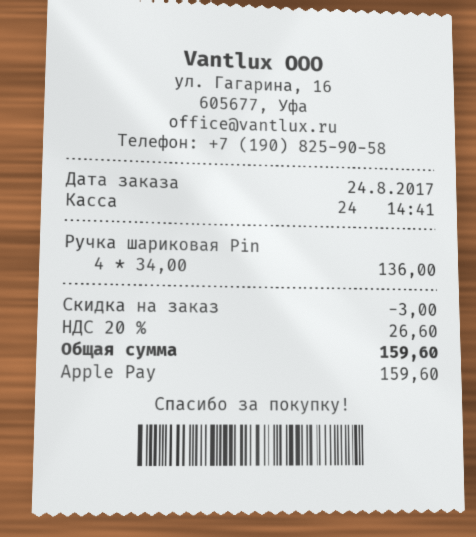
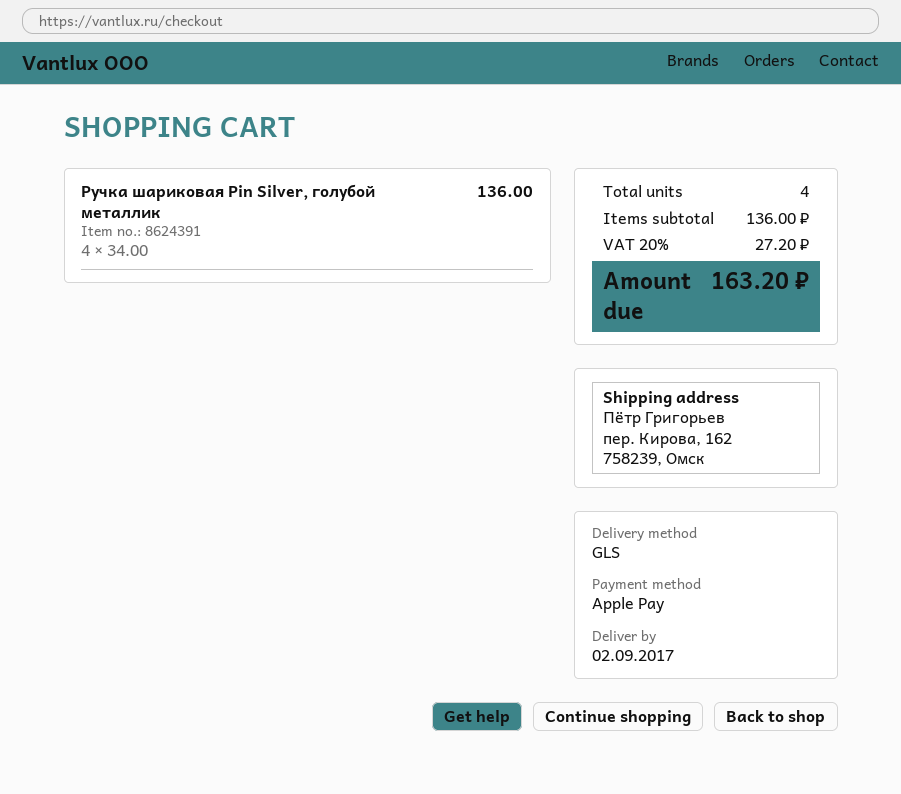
discount: 3.00 -> none
tax: 20% = 26.60 -> 20% = 27.20
total: 159.60 -> 163.20

